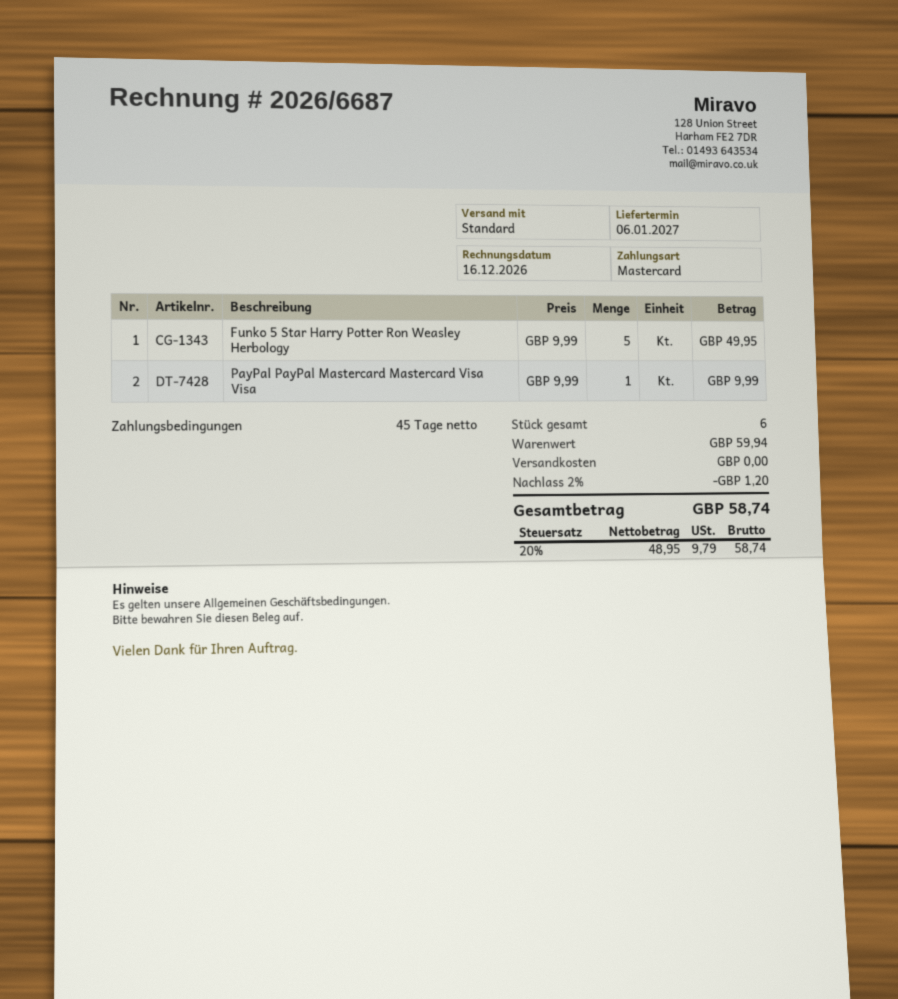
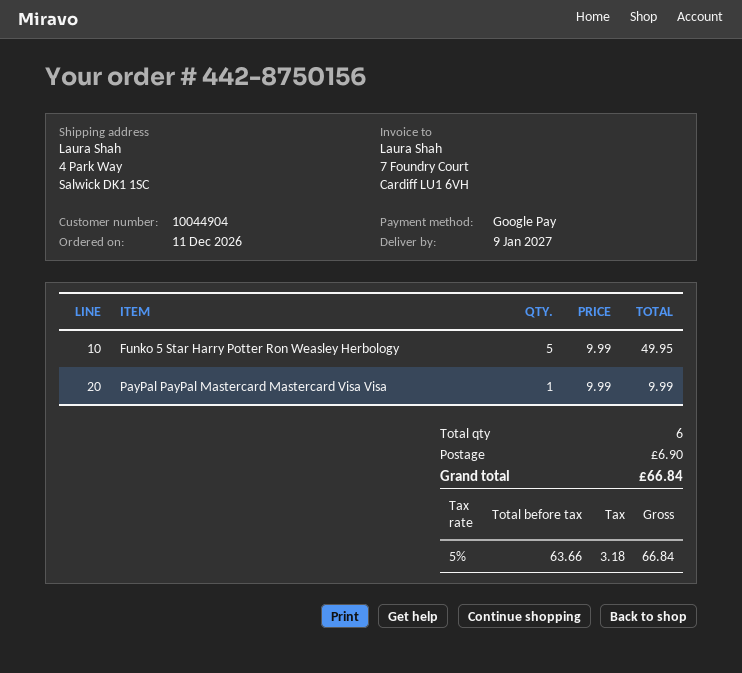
delivery date: 2027-01-06 -> 2027-01-09
payment method: Mastercard -> Google Pay
discount: 2% = 1.20 -> none
shipping: 0.00 -> 6.90
net: 48.95 -> 63.66
tax: 20% = 9.79 -> 5% = 3.18
total: 58.74 -> 66.84

